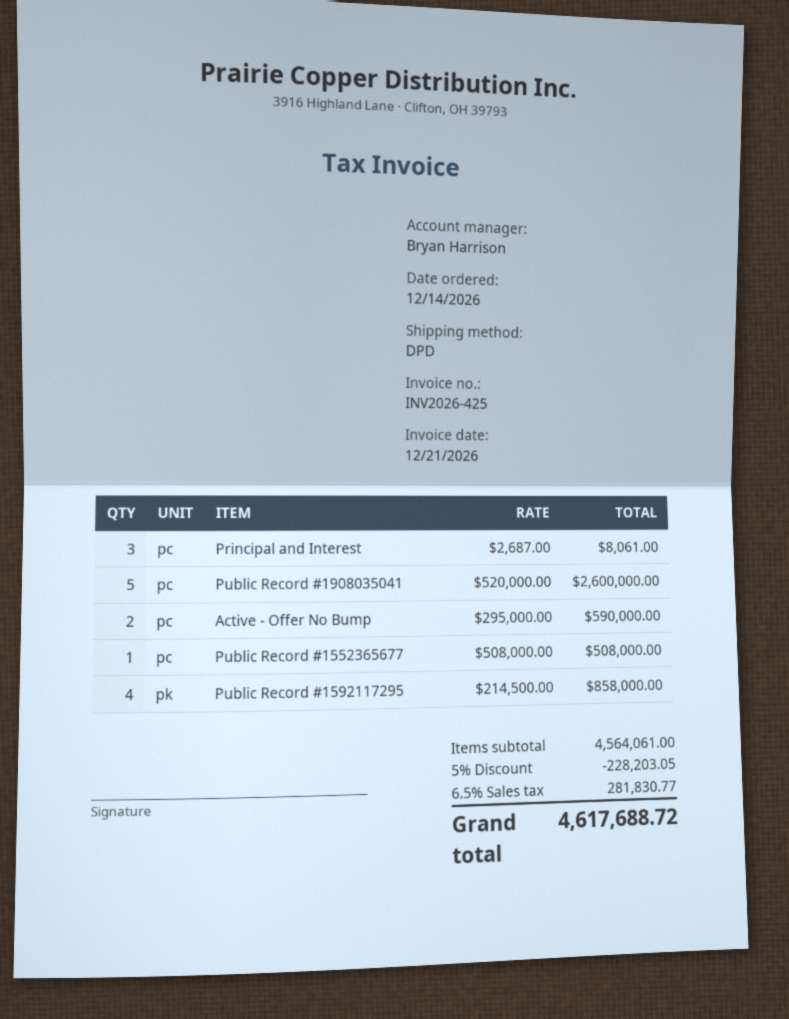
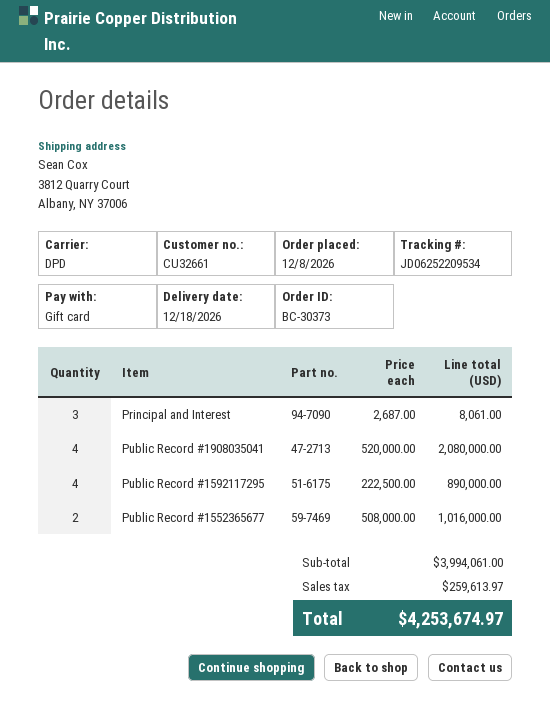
order date: 2026-12-14 -> 2026-12-08
Public Record #1908035041: 5 x 520000.00 = 2600000.00 -> 4 x 520000.00 = 2080000.00
Active - Offer No Bump: 2 x 295000.00 = 590000.00 -> none
Public Record #1552365677: 1 x 508000.00 = 508000.00 -> 2 x 508000.00 = 1016000.00
Public Record #1592117295: 4 x 214500.00 = 858000.00 -> 4 x 222500.00 = 890000.00
subtotal: 4564061.00 -> 3994061.00
discount: 5% = 228203.05 -> none
tax: 281830.77 -> 259613.97
total: 4617688.72 -> 4253674.97

